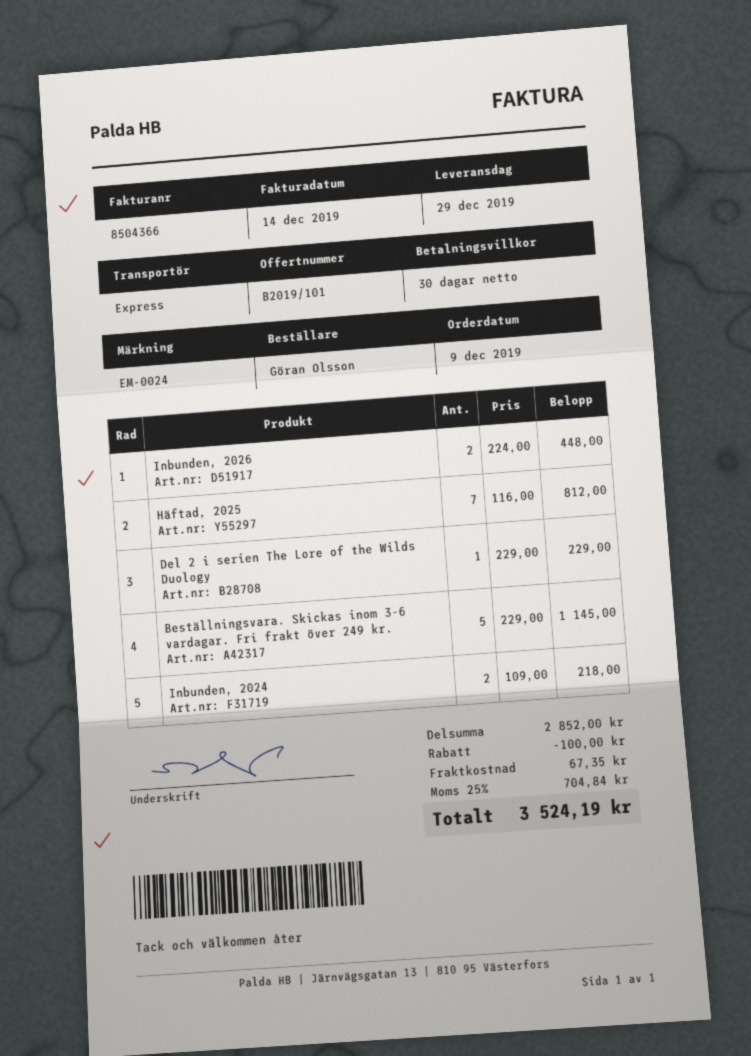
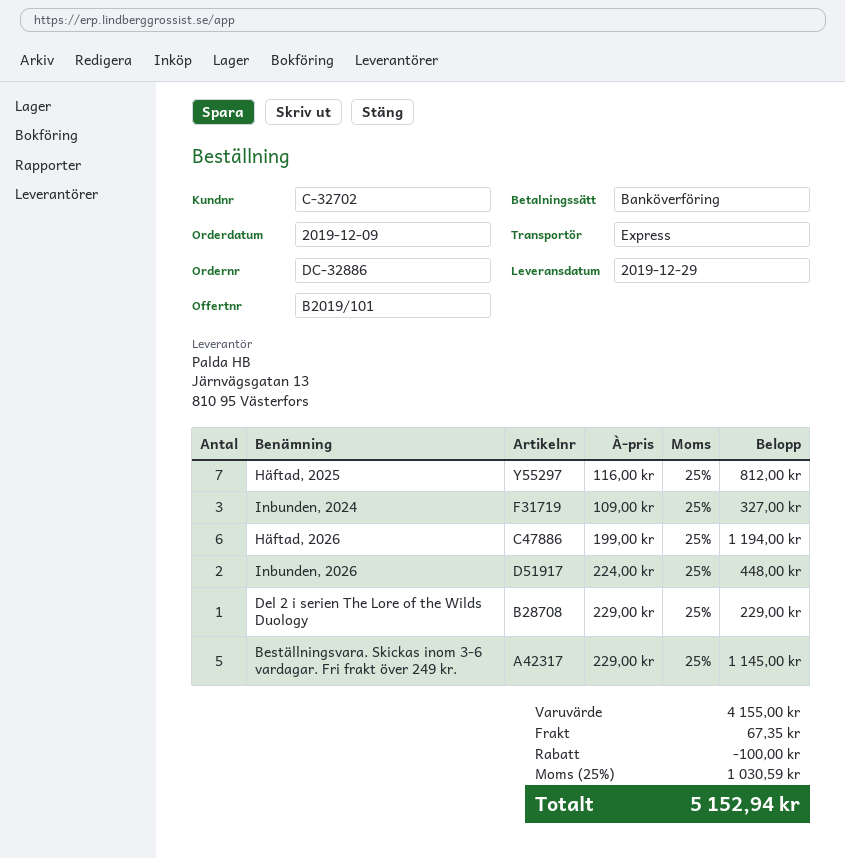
Inbunden, 2024: 2 x 109.00 = 218.00 -> 3 x 109.00 = 327.00
Häftad, 2026: none -> 6 x 199.00 = 1194.00
subtotal: 2852.00 -> 4155.00
tax: 25% = 704.84 -> 25% = 1030.59
total: 3524.19 -> 5152.94

